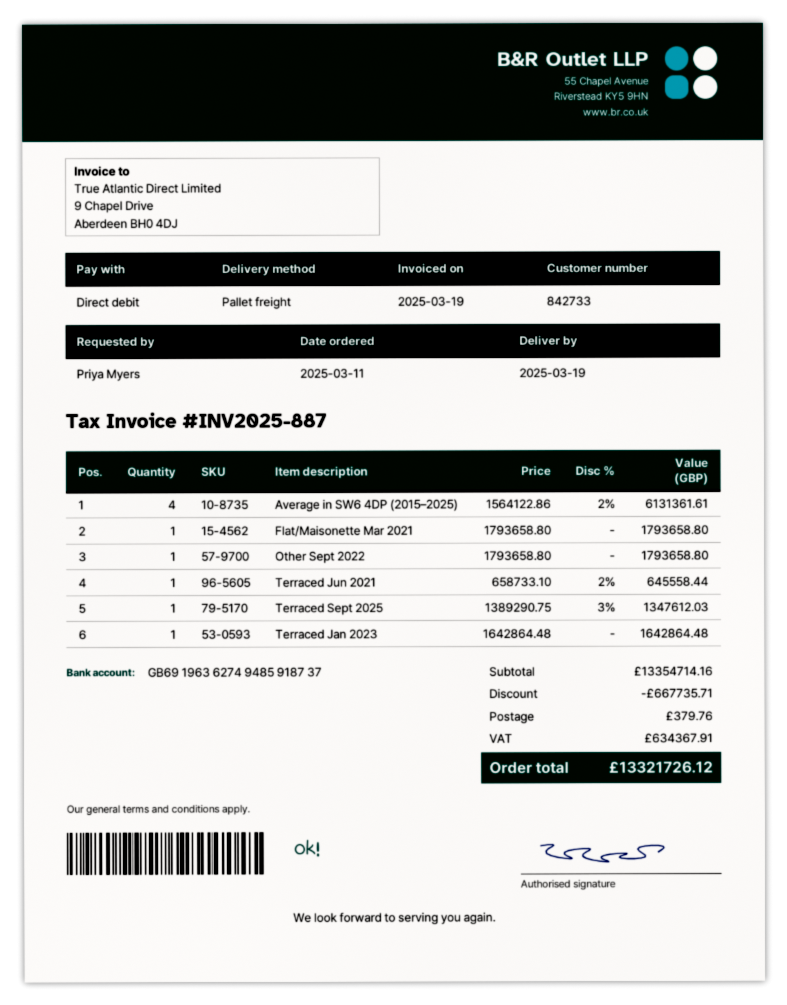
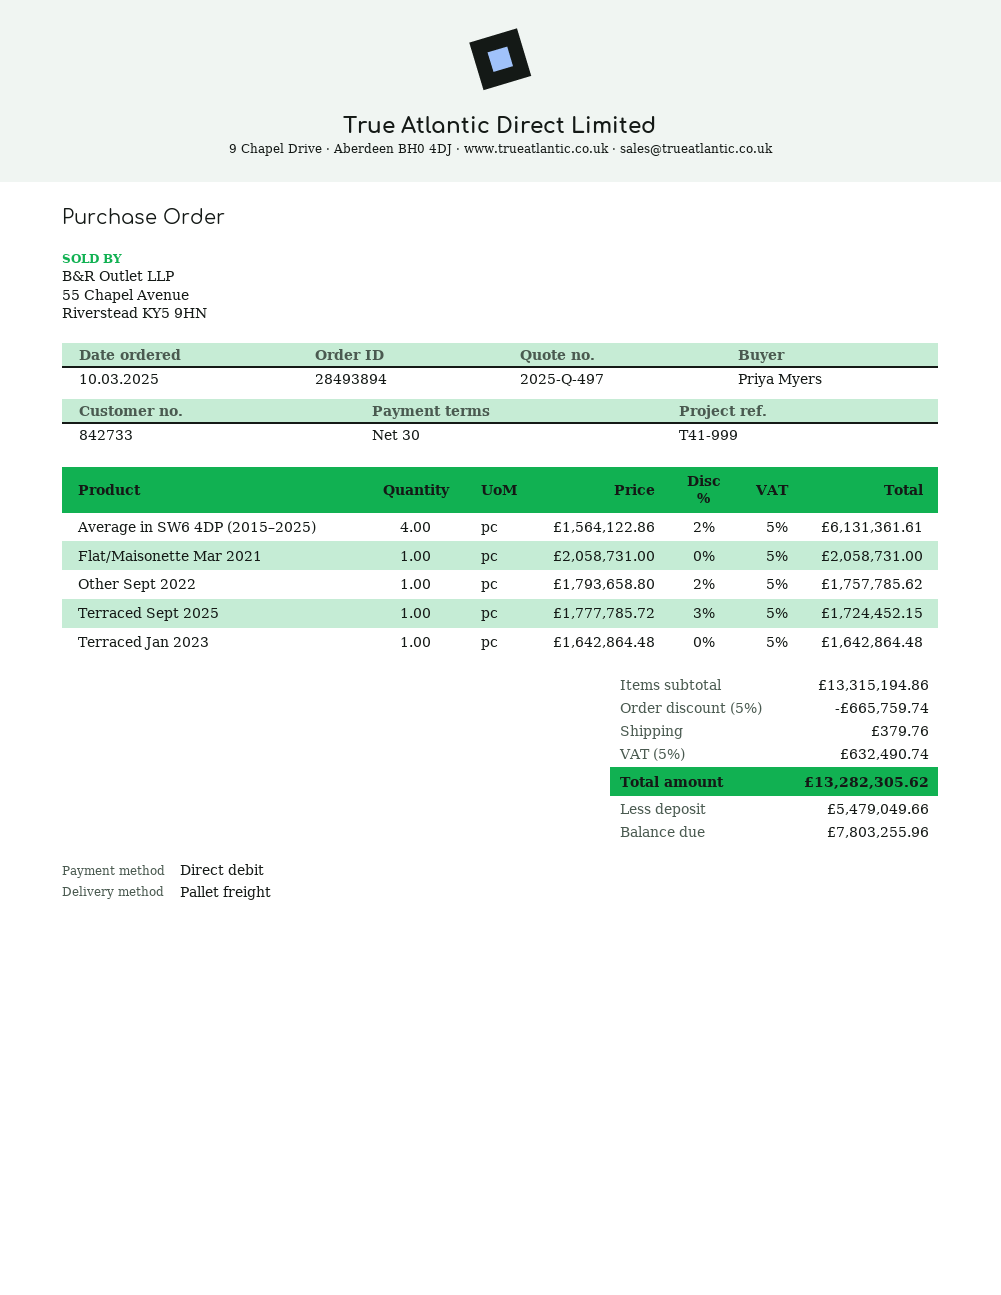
order date: 2025-03-11 -> 2025-03-10
Flat/Maisonette Mar 2021: 1 x 1793658.80 = 1793658.80 -> 1 x 2058731.00 = 2058731.00
Other Sept 2022: 1 x 1793658.80 = 1793658.80 -> 1 x 1793658.80 - 2% = 1757785.62
Terraced Jun 2021: 1 x 658733.10 - 2% = 645558.44 -> none
Terraced Sept 2025: 1 x 1389290.75 - 3% = 1347612.03 -> 1 x 1777785.72 - 3% = 1724452.15
subtotal: 13354714.16 -> 13315194.86
discount: 667735.71 -> 665759.74
tax: 634367.91 -> 632490.74
total: 13321726.12 -> 13282305.62

